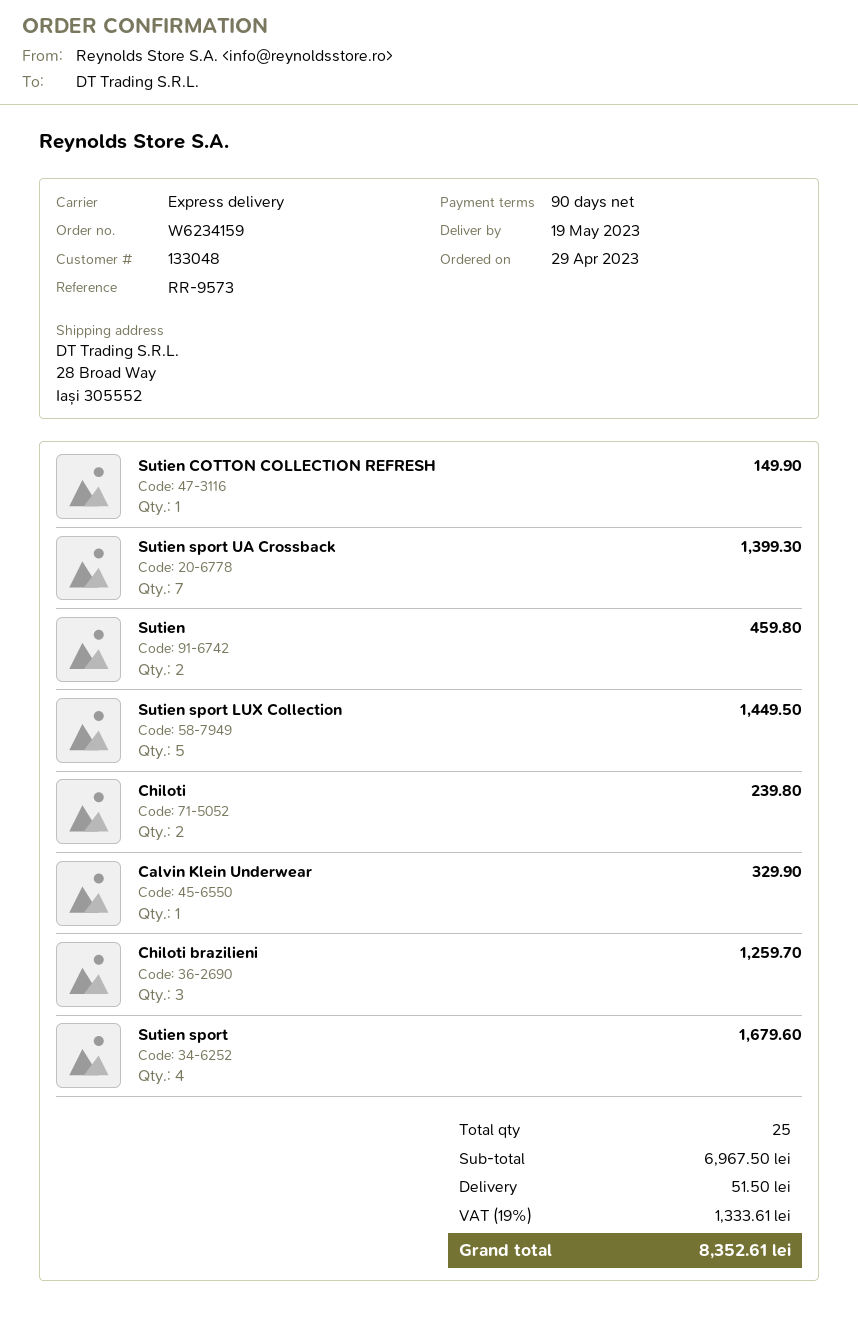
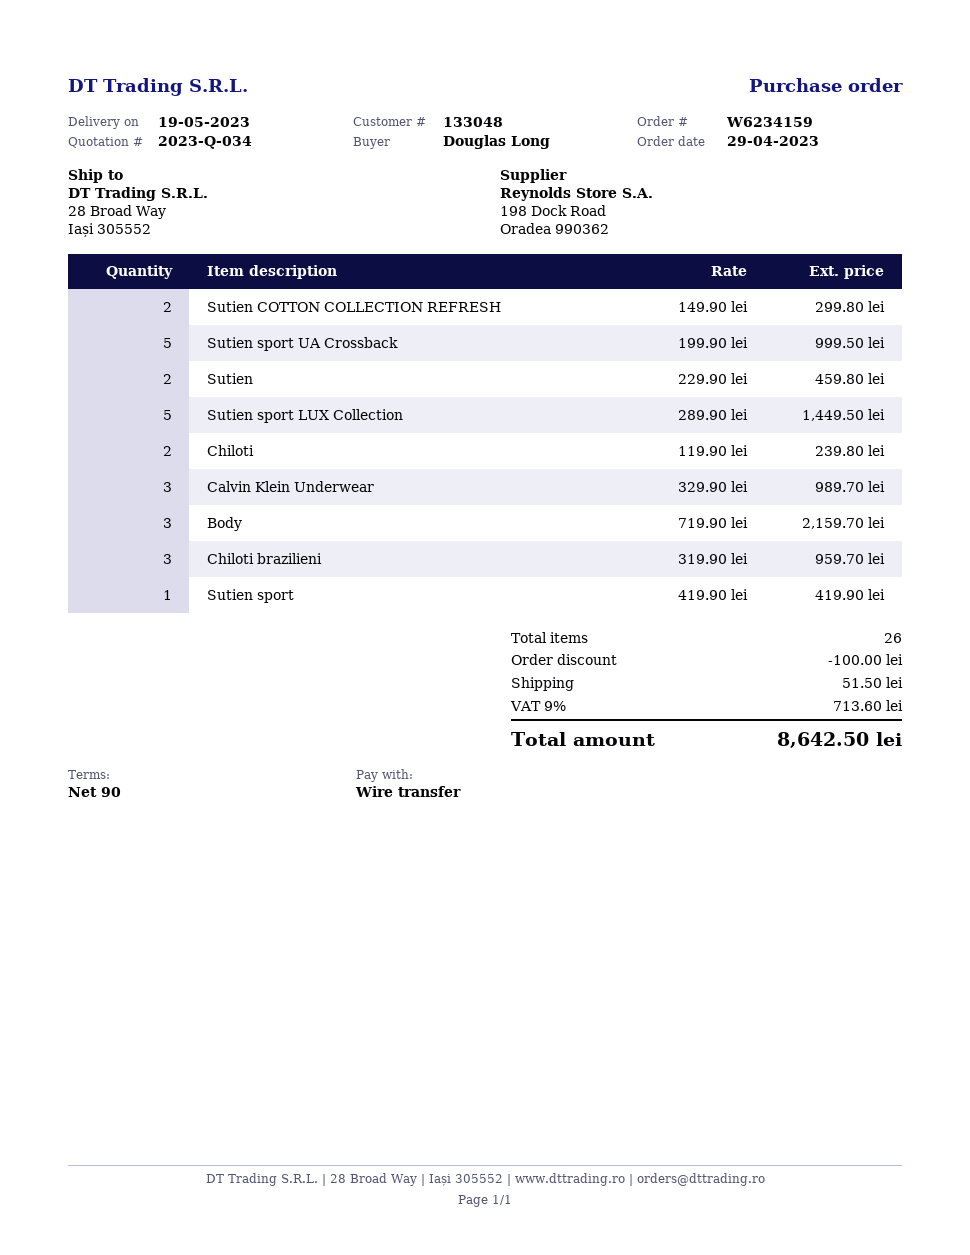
Sutien COTTON COLLECTION REFRESH: 1 for 149.90 -> 2 for 299.80
Sutien sport UA Crossback: 7 for 1399.30 -> 5 for 999.50
Calvin Klein Underwear: 1 for 329.90 -> 3 for 989.70
Chiloti brazilieni: 3 for 1259.70 -> 3 for 959.70
Sutien sport: 4 for 1679.60 -> 1 for 419.90
Body: none -> 3 for 2159.70
total quantity: 25 -> 26
discount: none -> 100.00
tax: 19% = 1333.61 -> 9% = 713.60
total: 8352.61 -> 8642.50

